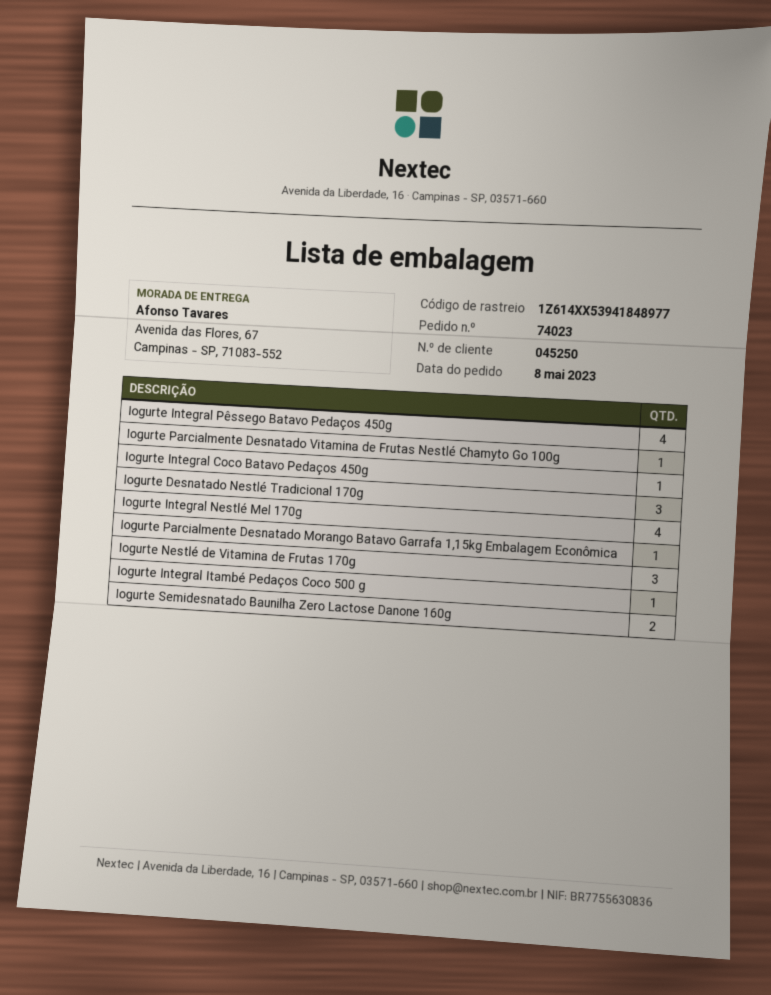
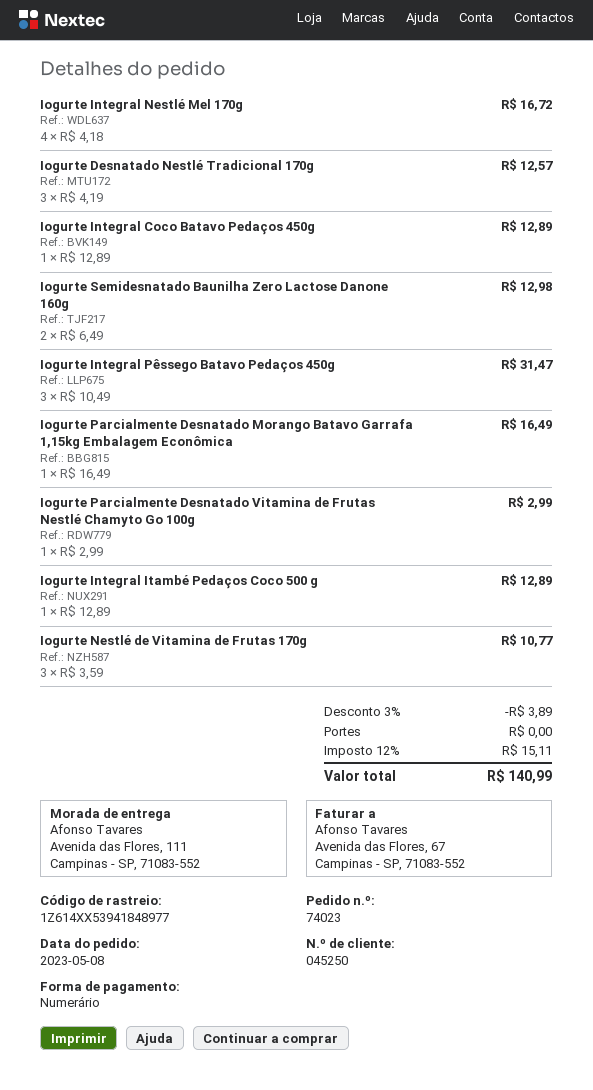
ship to: Avenida das Flores, 67, Campinas - SP, 71083-552 -> Avenida das Flores, 111, Campinas - SP, 71083-552
Iogurte Integral Pêssego Batavo Pedaços 450g: 4 -> 3

